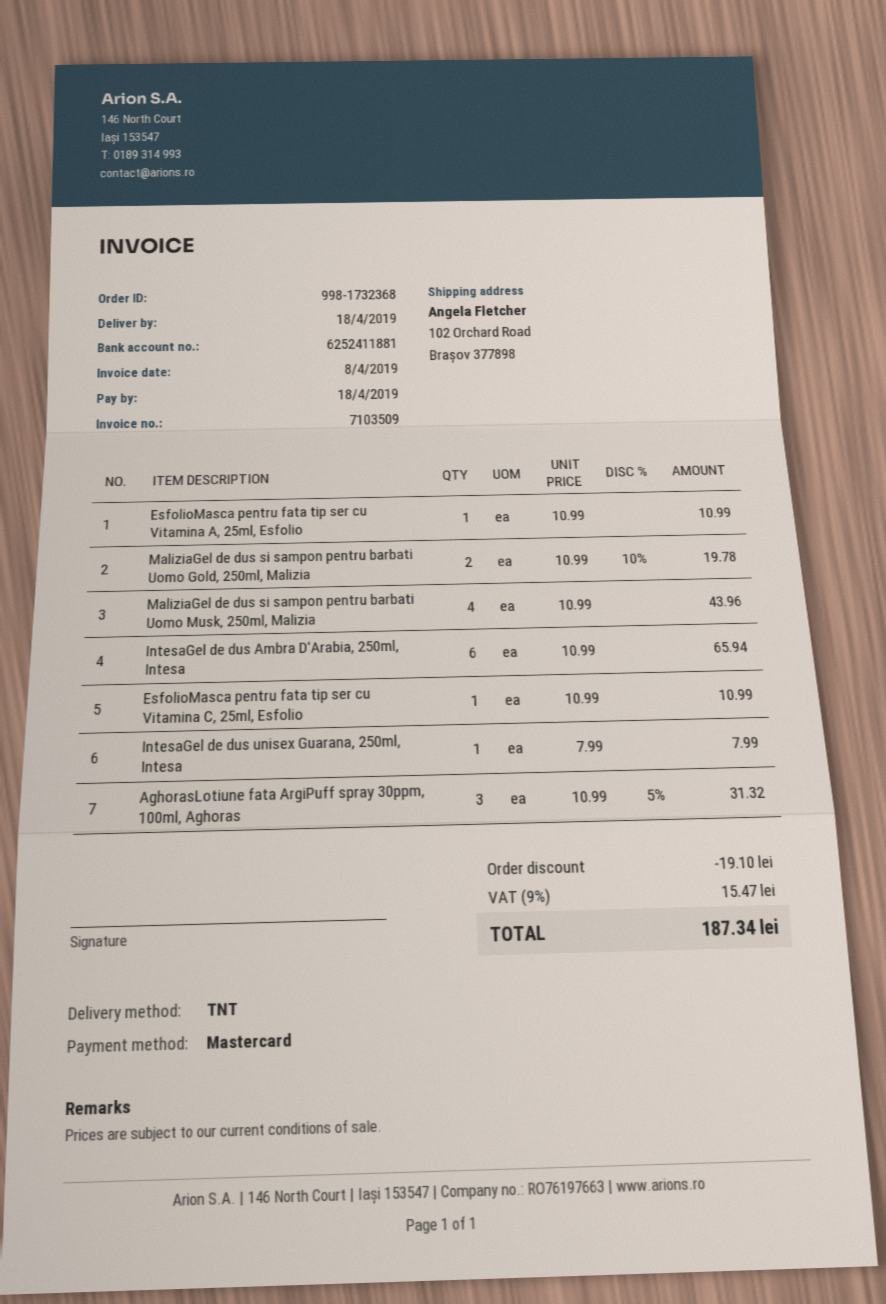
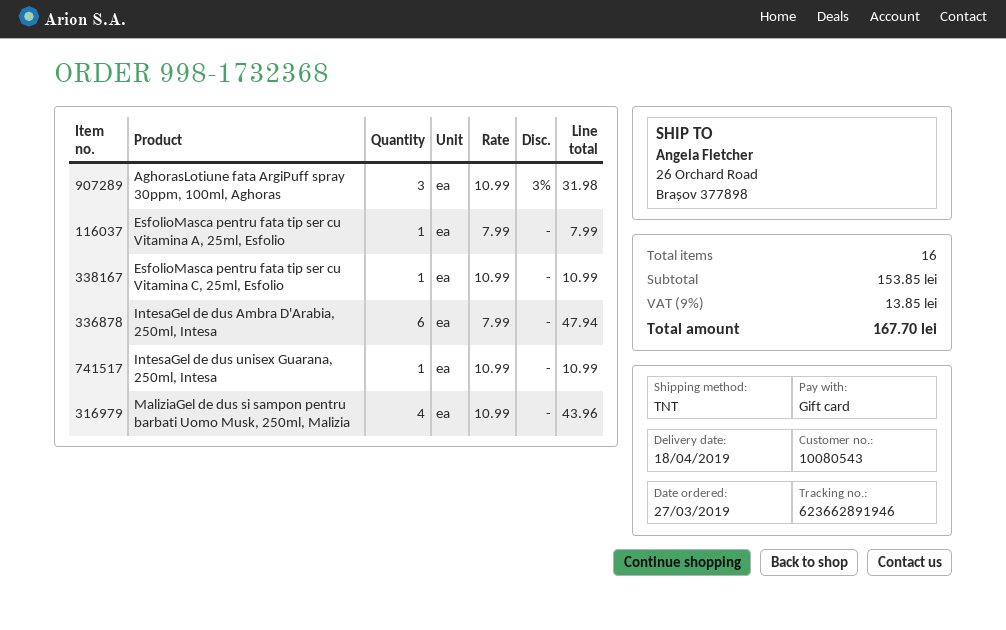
payment method: Mastercard -> gift card
ship to: 102 Orchard Road, Brașov 377898 -> 26 Orchard Road, Brașov 377898
EsfolioMasca pentru fata tip ser cu Vitamina A, 25ml, Esfolio: 1 x 10.99 = 10.99 -> 1 x 7.99 = 7.99
MaliziaGel de dus si sampon pentru barbati Uomo Gold, 250ml, Malizia: 2 x 10.99 - 10% = 19.78 -> none
IntesaGel de dus Ambra D'Arabia, 250ml, Intesa: 6 x 10.99 = 65.94 -> 6 x 7.99 = 47.94
IntesaGel de dus unisex Guarana, 250ml, Intesa: 1 x 7.99 = 7.99 -> 1 x 10.99 = 10.99
AghorasLotiune fata ArgiPuff spray 30ppm, 100ml, Aghoras: 3 x 10.99 - 5% = 31.32 -> 3 x 10.99 - 3% = 31.98
discount: 19.10 -> none
tax: 9% = 15.47 -> 9% = 13.85
total: 187.34 -> 167.70

